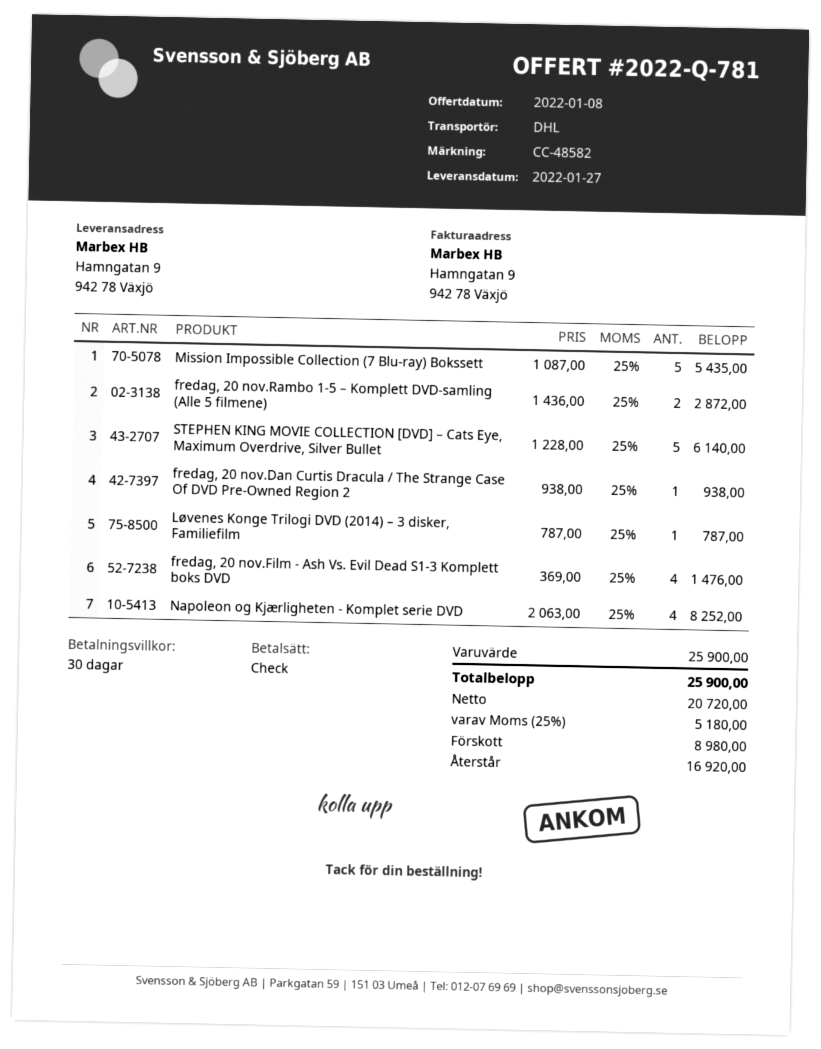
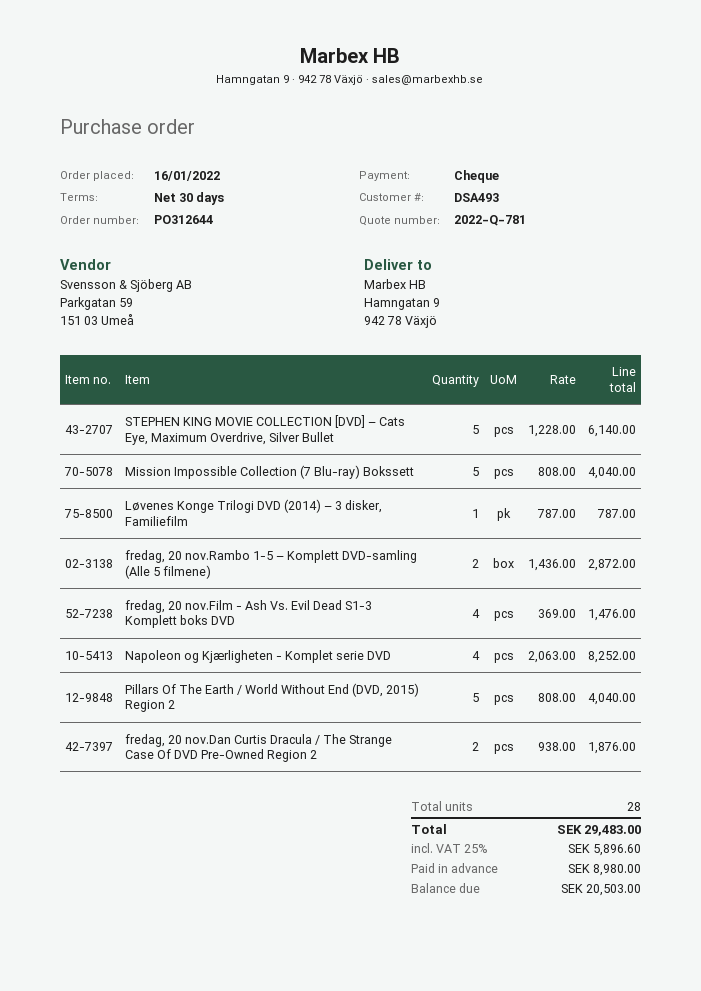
Mission Impossible Collection (7 Blu-ray) Bokssett: 5 x 1087.00 = 5435.00 -> 5 x 808.00 = 4040.00
fredag, 20 nov.Dan Curtis Dracula / The Strange Case Of DVD Pre-Owned Region 2: 1 x 938.00 = 938.00 -> 2 x 938.00 = 1876.00
Pillars Of The Earth / World Without End (DVD, 2015) Region 2: none -> 5 x 808.00 = 4040.00
tax: 25% = 5180.00 -> 25% = 5896.60
total: 25900.00 -> 29483.00
balance: 16920.00 -> 20503.00

